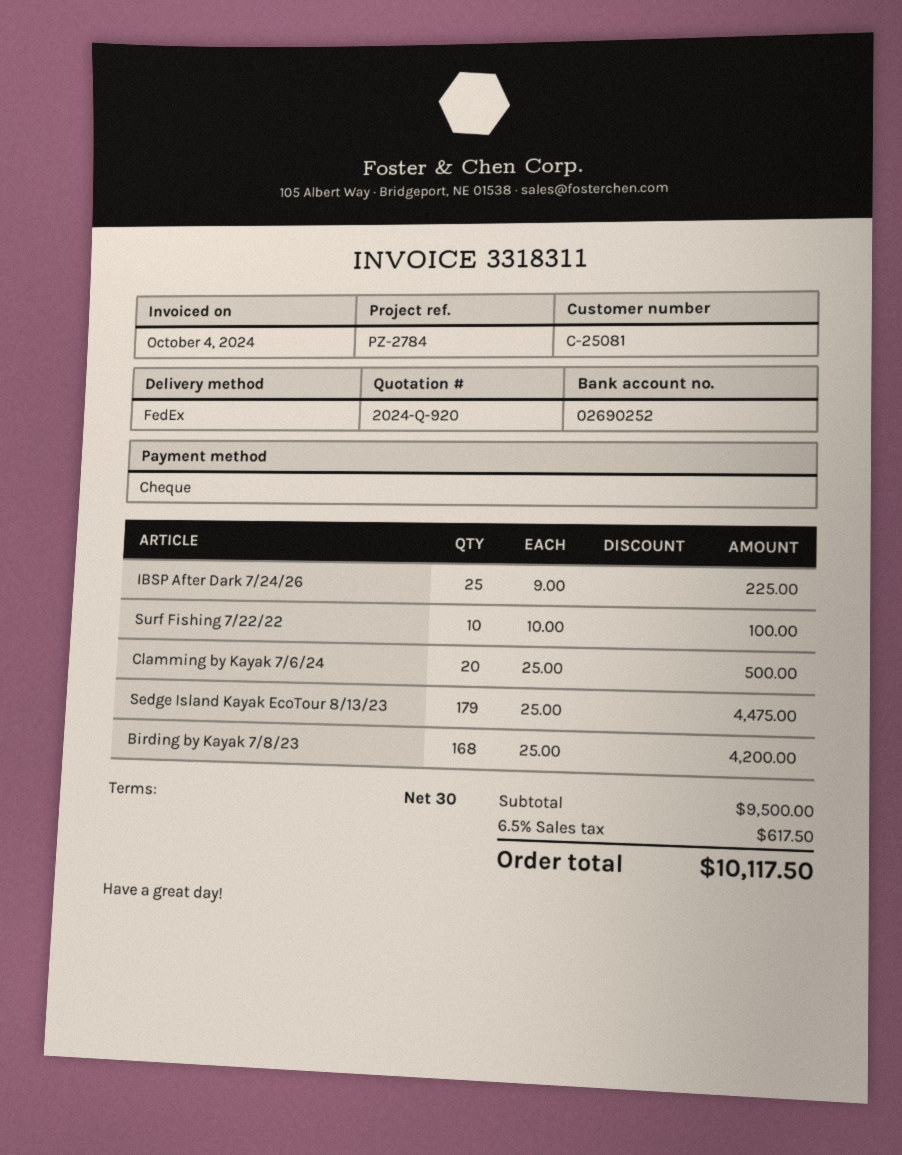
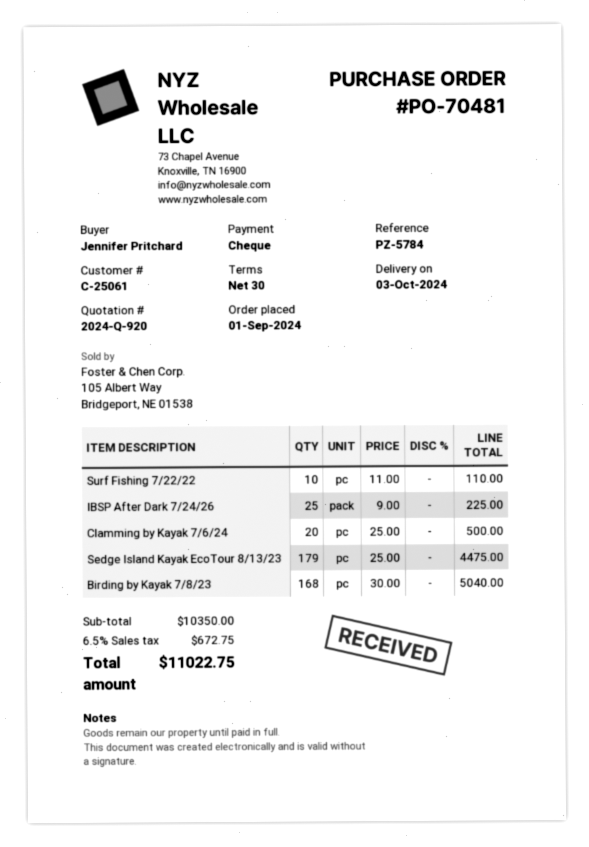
customer number: C-25081 -> C-25061
reference: PZ-2784 -> PZ-5784
Surf Fishing 7/22/22: 10 x 10.00 = 100.00 -> 10 x 11.00 = 110.00
Birding by Kayak 7/8/23: 168 x 25.00 = 4200.00 -> 168 x 30.00 = 5040.00
subtotal: 9500.00 -> 10350.00
tax: 6.5% = 617.50 -> 6.5% = 672.75
total: 10117.50 -> 11022.75

